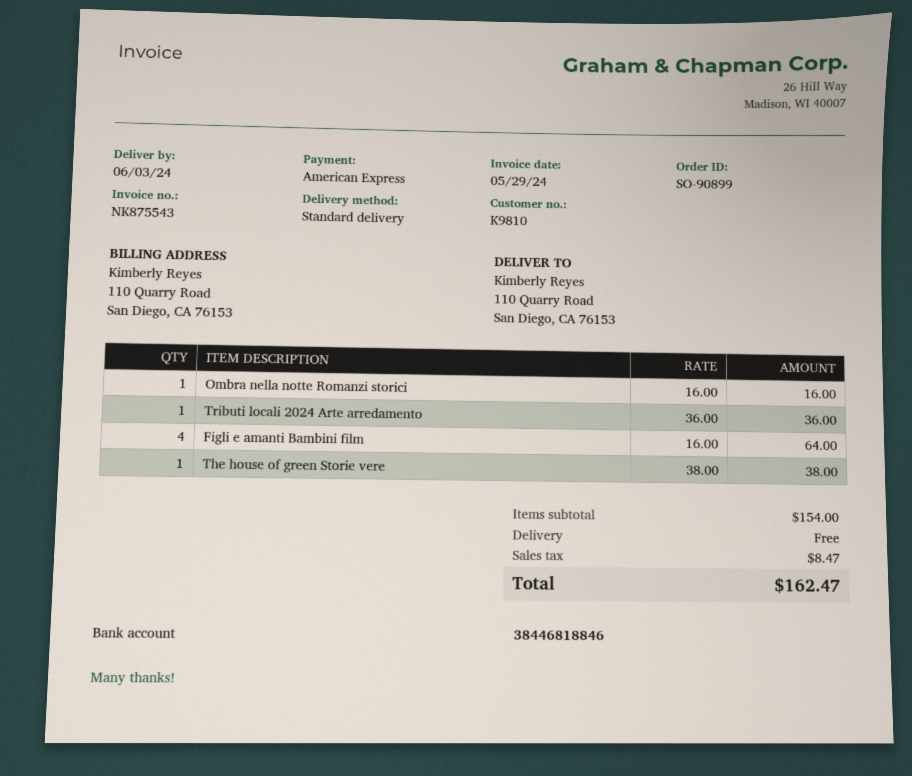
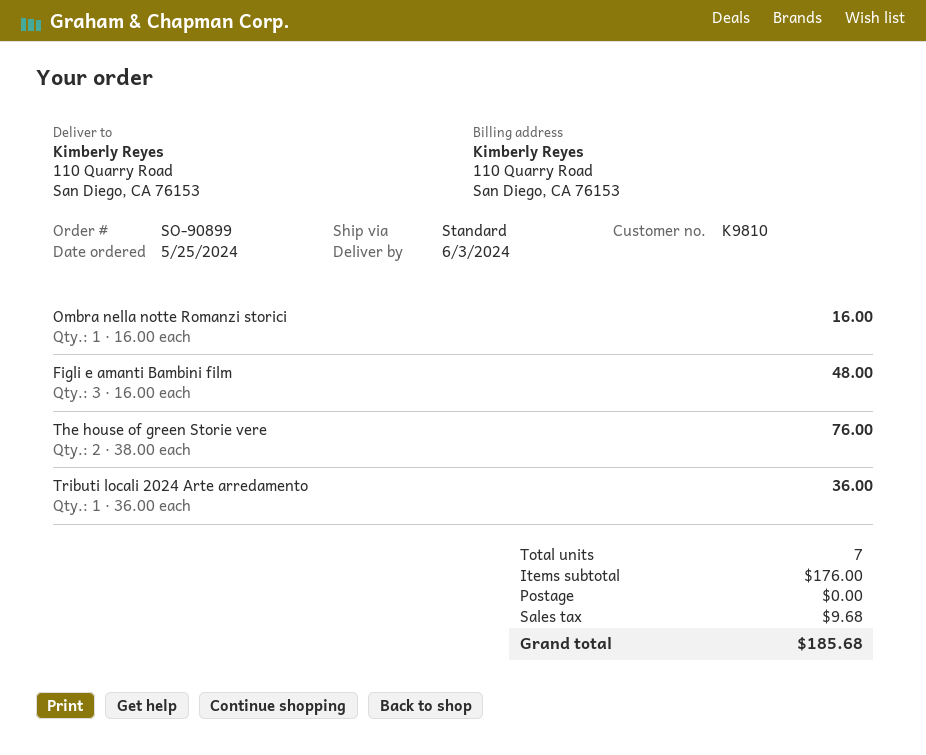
Figli e amanti Bambini film: 4 x 16.00 = 64.00 -> 3 x 16.00 = 48.00
The house of green Storie vere: 1 x 38.00 = 38.00 -> 2 x 38.00 = 76.00
subtotal: 154.00 -> 176.00
tax: 8.47 -> 9.68
total: 162.47 -> 185.68

